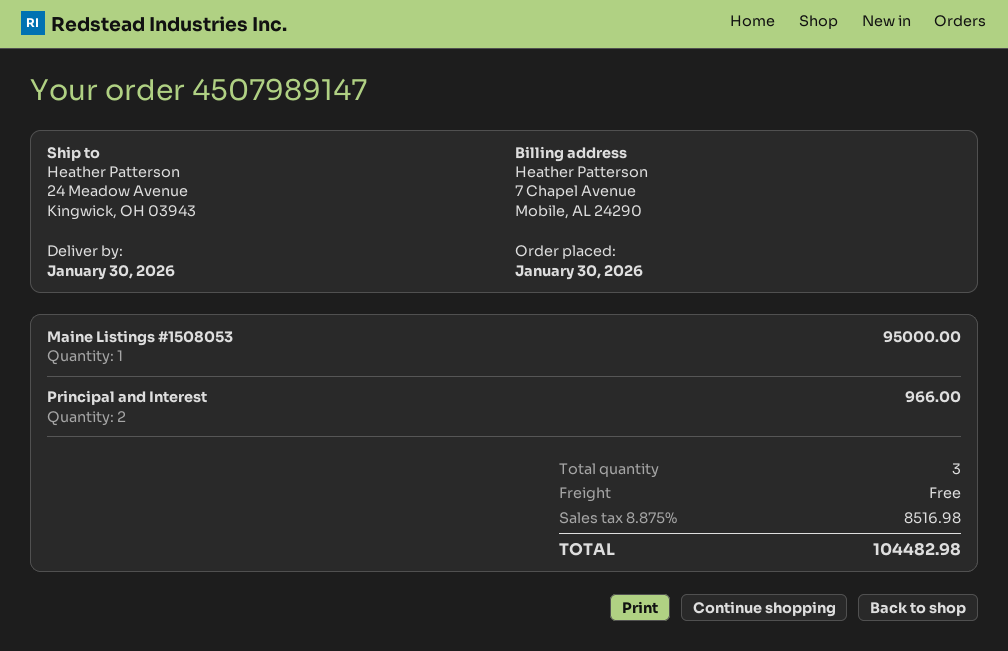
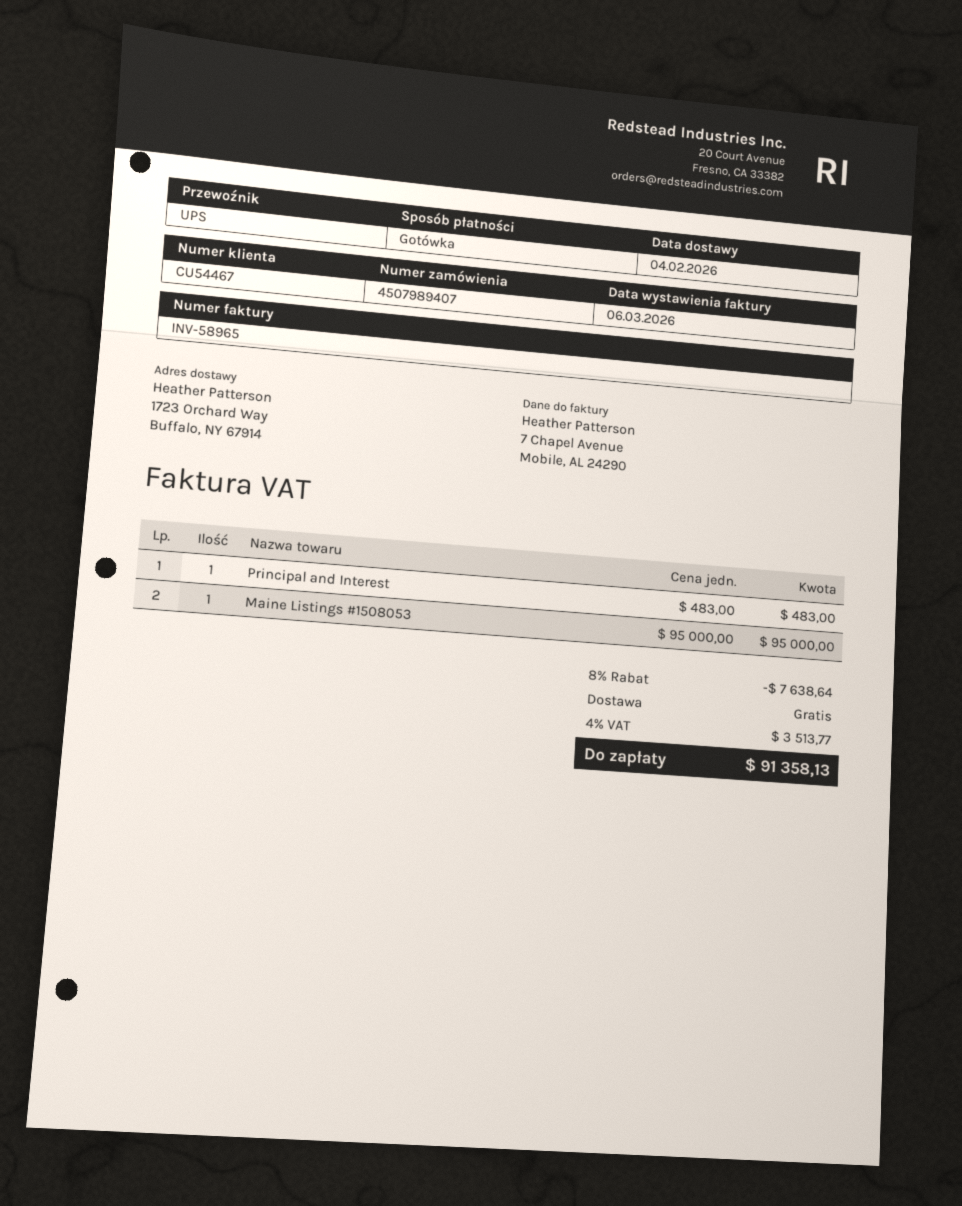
order number: 4507989147 -> 4507989407
delivery date: 2026-01-30 -> 2026-02-04
ship to: 24 Meadow Avenue, Kingwick, OH 03943 -> 1723 Orchard Way, Buffalo, NY 67914
Principal and Interest: 2 for 966.00 -> 1 for 483.00
discount: none -> 8% = 7638.64
tax: 8.875% = 8516.98 -> 4% = 3513.77
total: 104482.98 -> 91358.13

